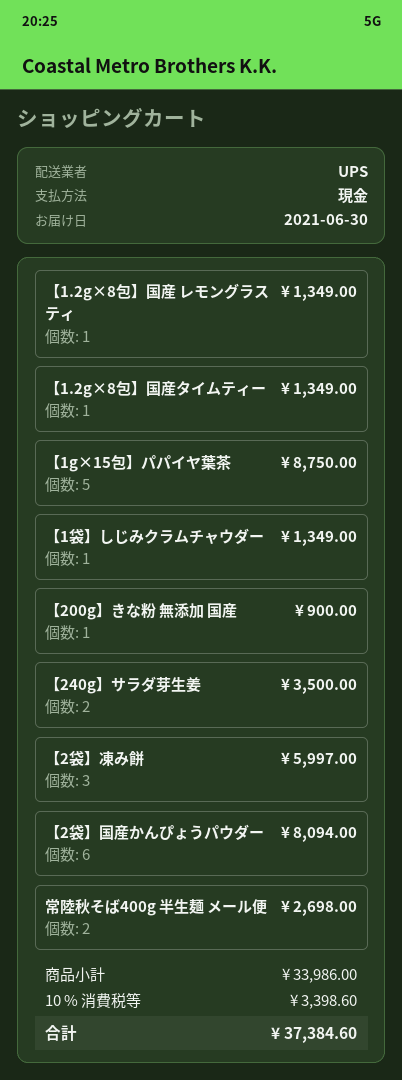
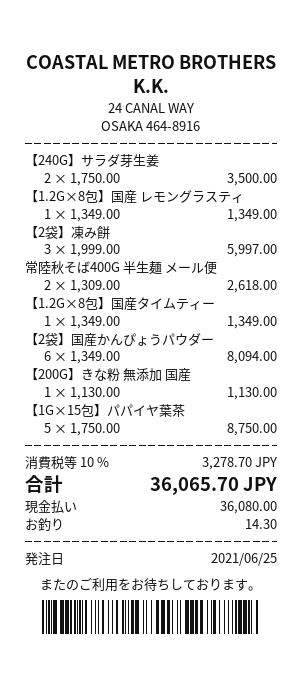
【1袋】しじみクラムチャウダー: 1 for 1349.00 -> none
【200g】きな粉 無添加 国産: 1 for 900.00 -> 1 for 1130.00
常陸秋そば400g 半生麺 メール便: 2 for 2698.00 -> 2 for 2618.00
tax: 10% = 3398.60 -> 10% = 3278.70
total: 37384.60 -> 36065.70

